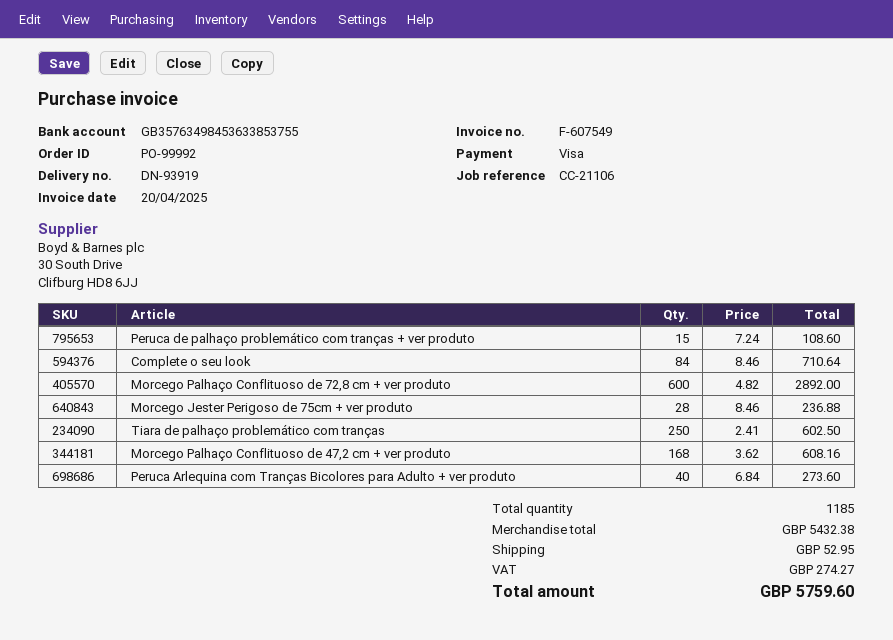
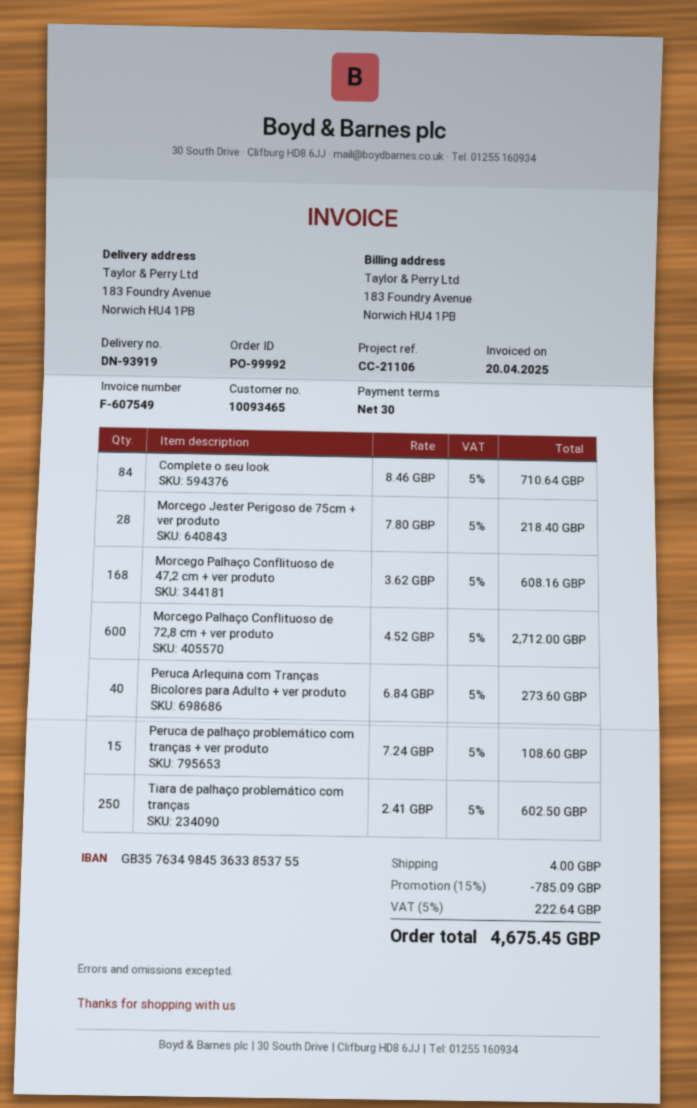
Morcego Palhaço Conflituoso de 72,8 cm + ver produto: 600 x 4.82 = 2892.00 -> 600 x 4.52 = 2712.00
Morcego Jester Perigoso de 75cm + ver produto: 28 x 8.46 = 236.88 -> 28 x 7.80 = 218.40
discount: none -> 15% = 785.09
shipping: 52.95 -> 4.00
tax: 274.27 -> 222.64
total: 5759.60 -> 4675.45

